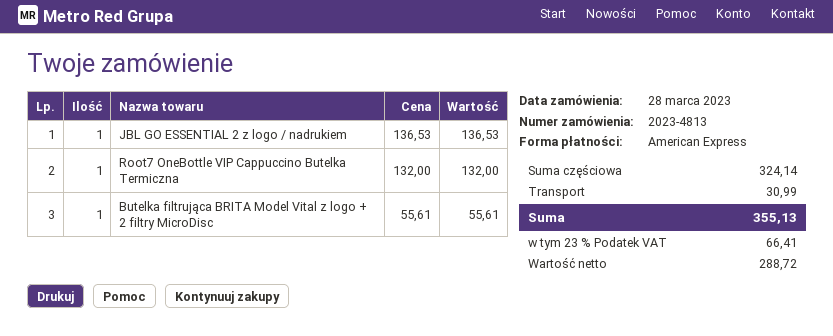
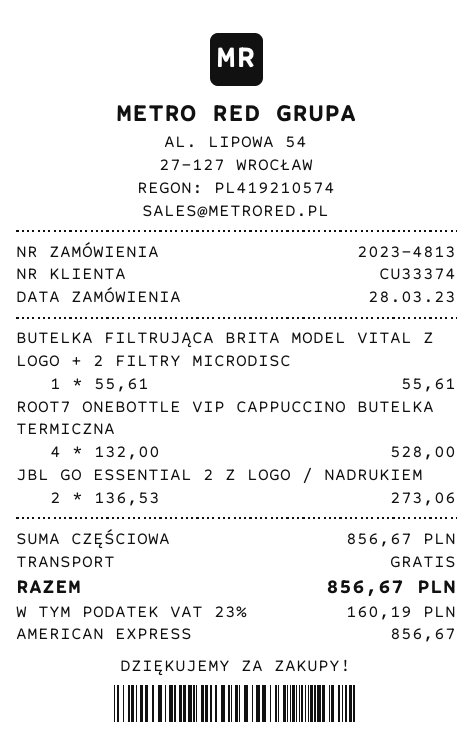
JBL GO ESSENTIAL 2 z logo / nadrukiem: 1 x 136.53 = 136.53 -> 2 x 136.53 = 273.06
Root7 OneBottle VIP Cappuccino Butelka Termiczna: 1 x 132.00 = 132.00 -> 4 x 132.00 = 528.00
subtotal: 324.14 -> 856.67
shipping: 30.99 -> 0.00
tax: 23% = 66.41 -> 23% = 160.19
total: 355.13 -> 856.67

